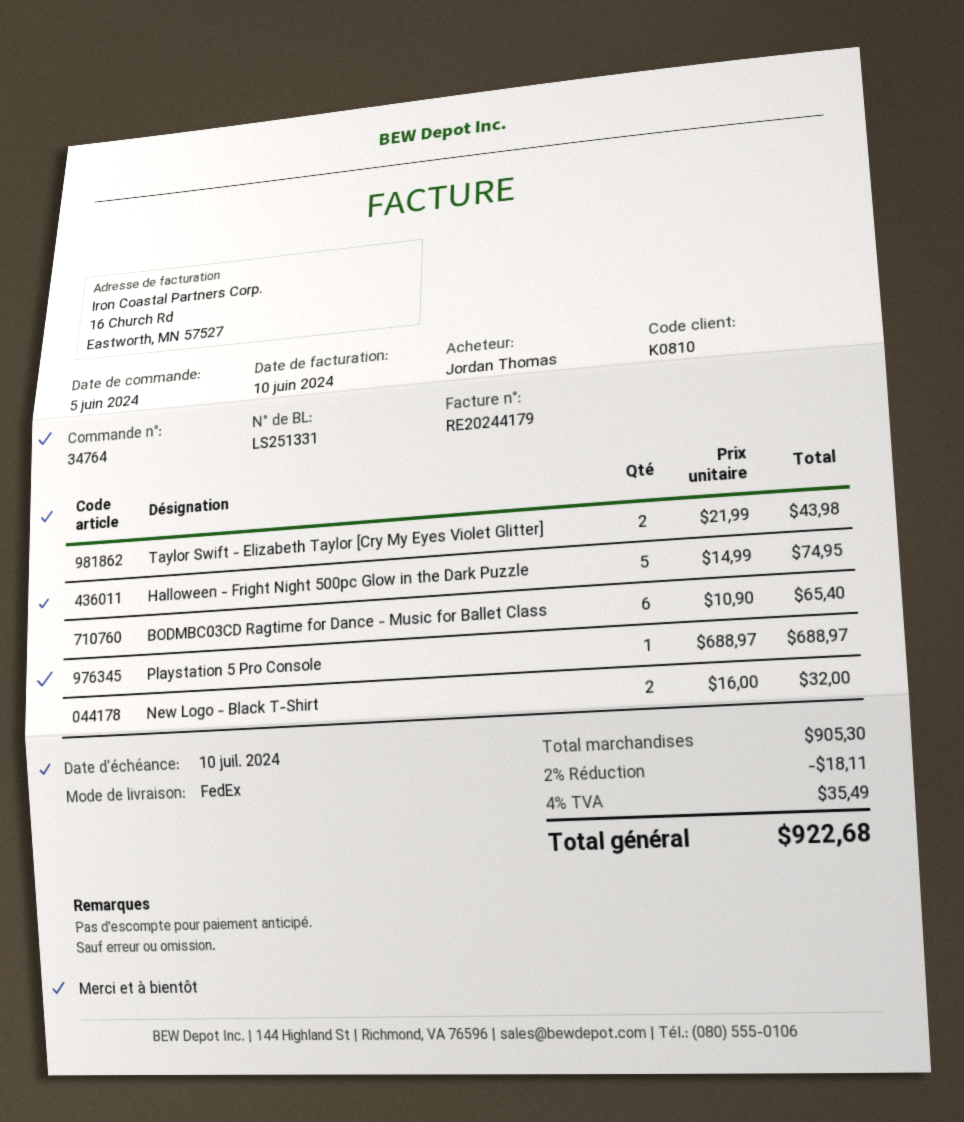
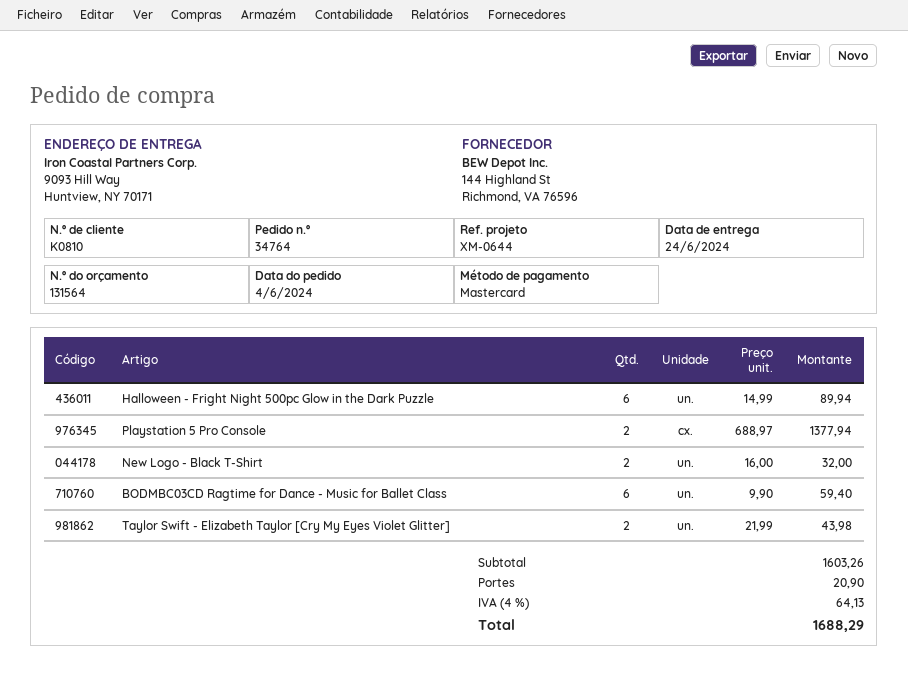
order date: 2024-06-05 -> 2024-06-04
Halloween - Fright Night 500pc Glow in the Dark Puzzle: 5 x 14.99 = 74.95 -> 6 x 14.99 = 89.94
BODMBC03CD Ragtime for Dance - Music for Ballet Class: 6 x 10.90 = 65.40 -> 6 x 9.90 = 59.40
Playstation 5 Pro Console: 1 x 688.97 = 688.97 -> 2 x 688.97 = 1377.94
subtotal: 905.30 -> 1603.26
discount: 2% = 18.11 -> none
shipping: none -> 20.90
tax: 4% = 35.49 -> 4% = 64.13
total: 922.68 -> 1688.29

